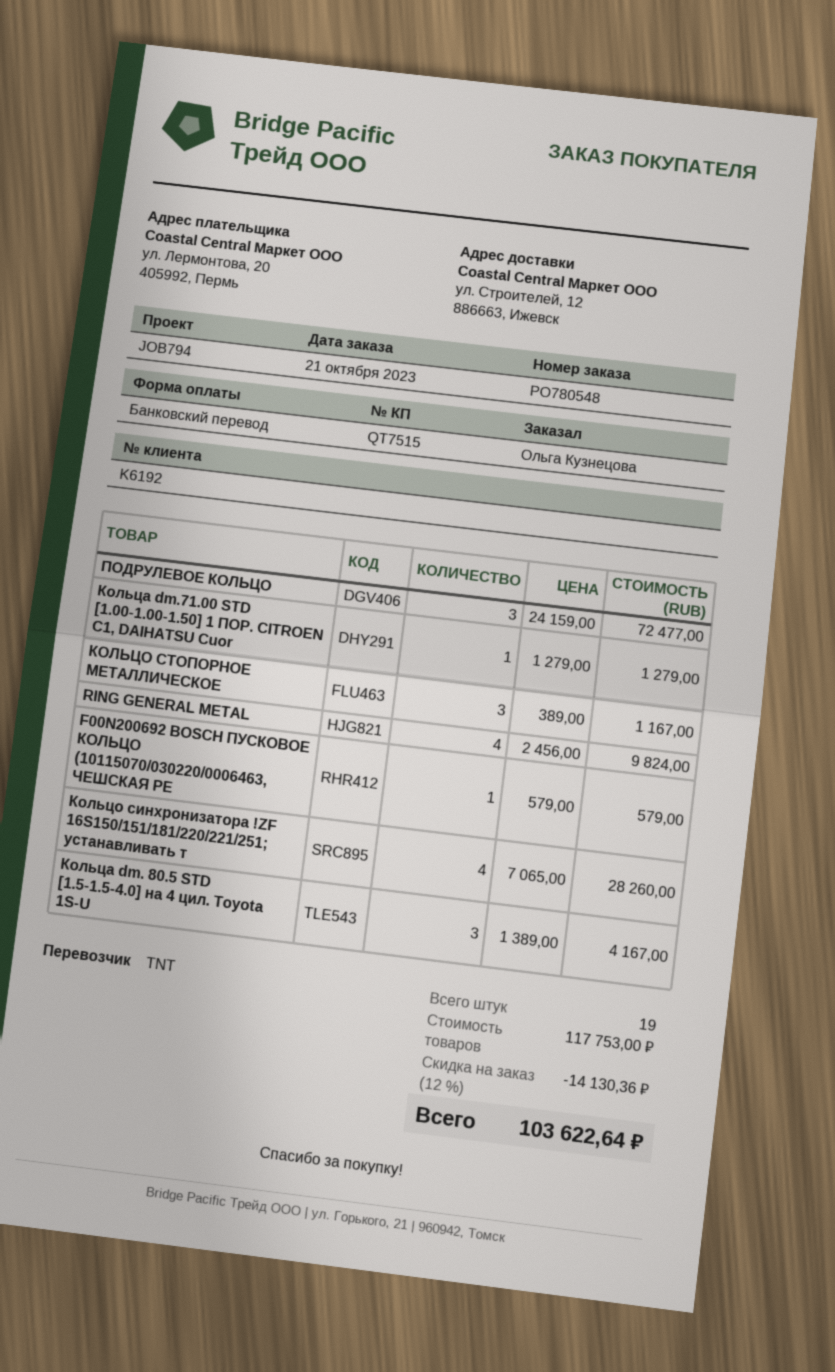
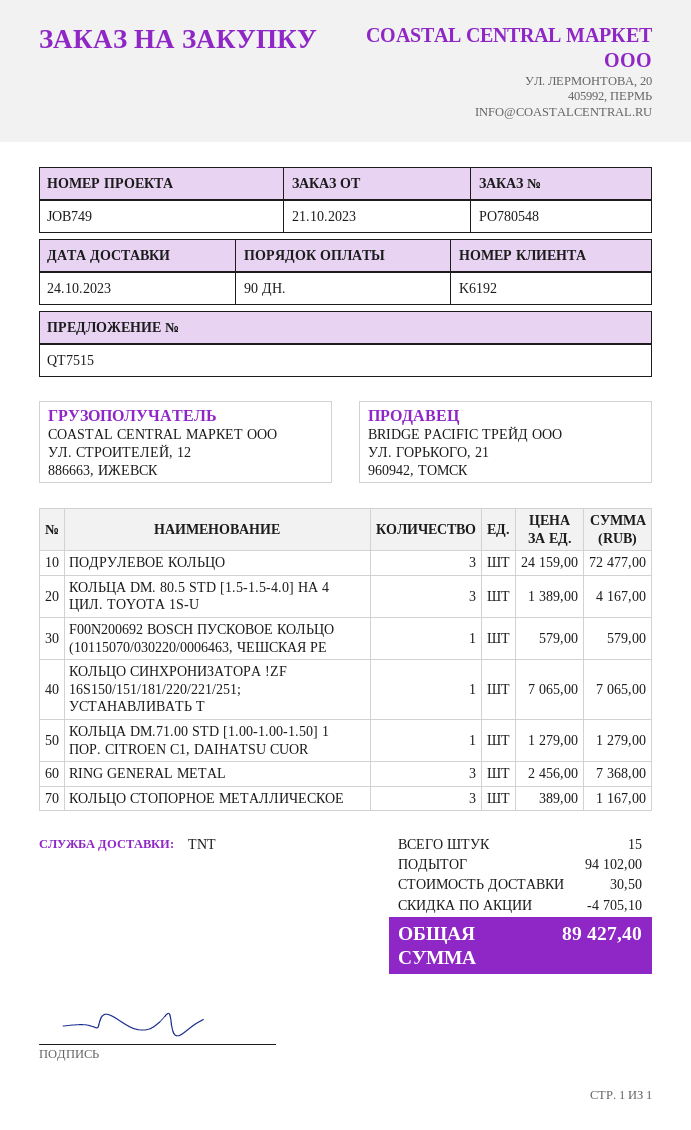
reference: JOB794 -> JOB749
RING GENERAL METAL: 4 x 2456.00 = 9824.00 -> 3 x 2456.00 = 7368.00
Кольцо синхронизатора !ZF 16S150/151/181/220/221/251; устанавливать т: 4 x 7065.00 = 28260.00 -> 1 x 7065.00 = 7065.00
total quantity: 19 -> 15
subtotal: 117753.00 -> 94102.00
discount: 14130.36 -> 4705.10
shipping: none -> 30.50
total: 103622.64 -> 89427.40

